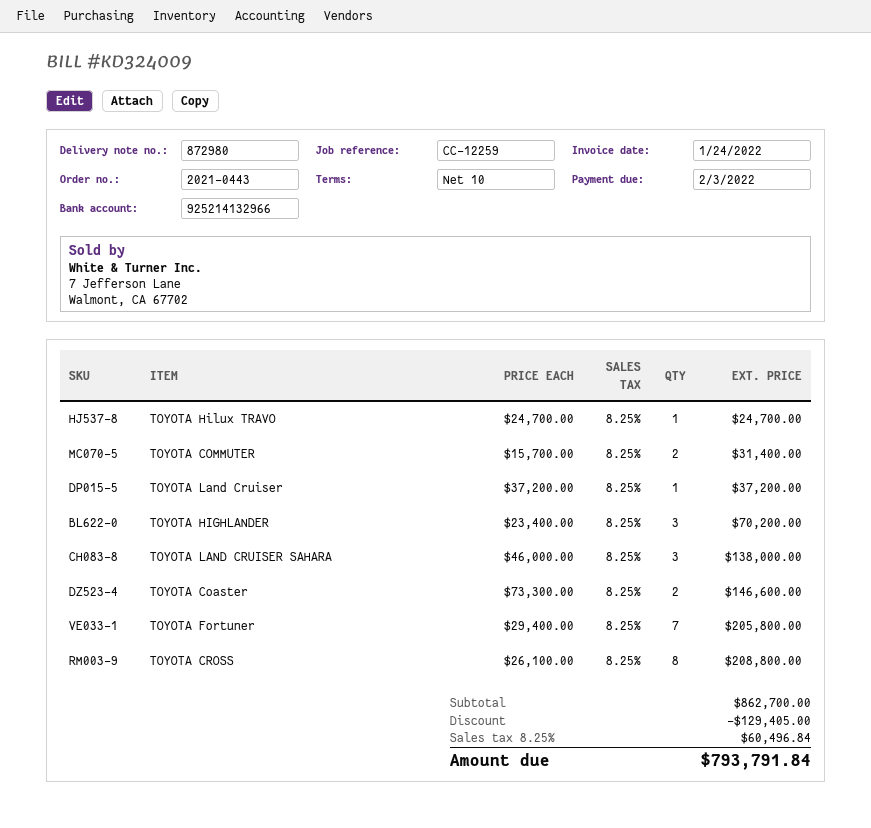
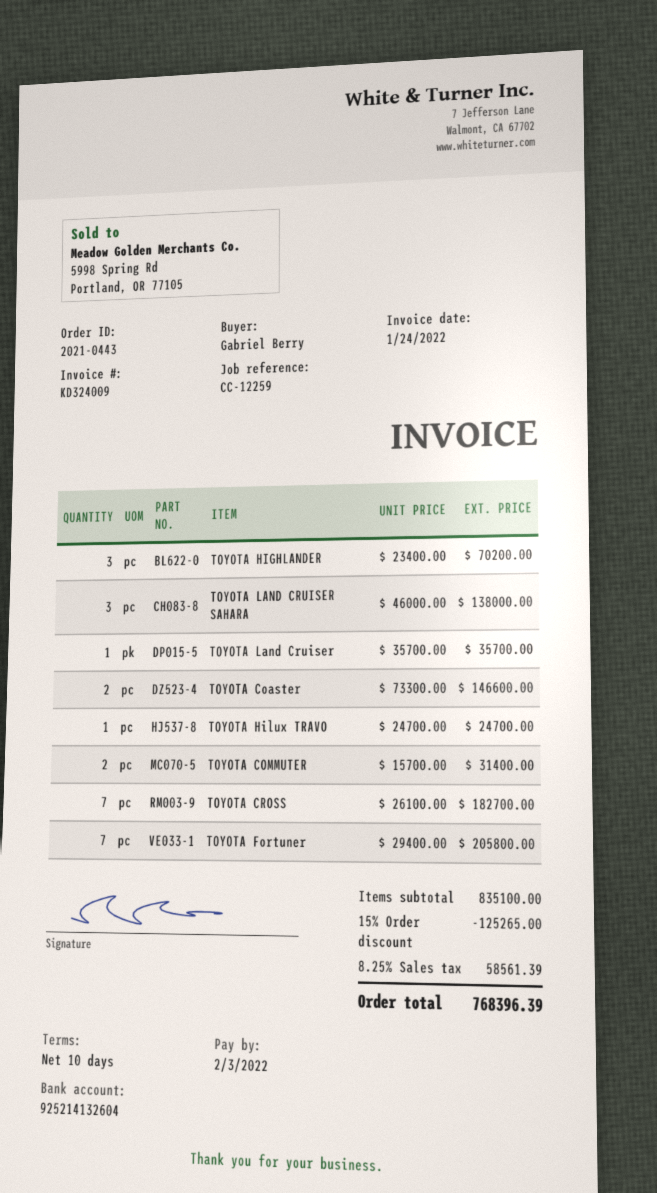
bank account: 925214132966 -> 925214132604
TOYOTA Land Cruiser: 1 x 37200.00 = 37200.00 -> 1 x 35700.00 = 35700.00
TOYOTA CROSS: 8 x 26100.00 = 208800.00 -> 7 x 26100.00 = 182700.00
subtotal: 862700.00 -> 835100.00
discount: 129405.00 -> 125265.00
tax: 8.25% = 60496.84 -> 8.25% = 58561.39
total: 793791.84 -> 768396.39

